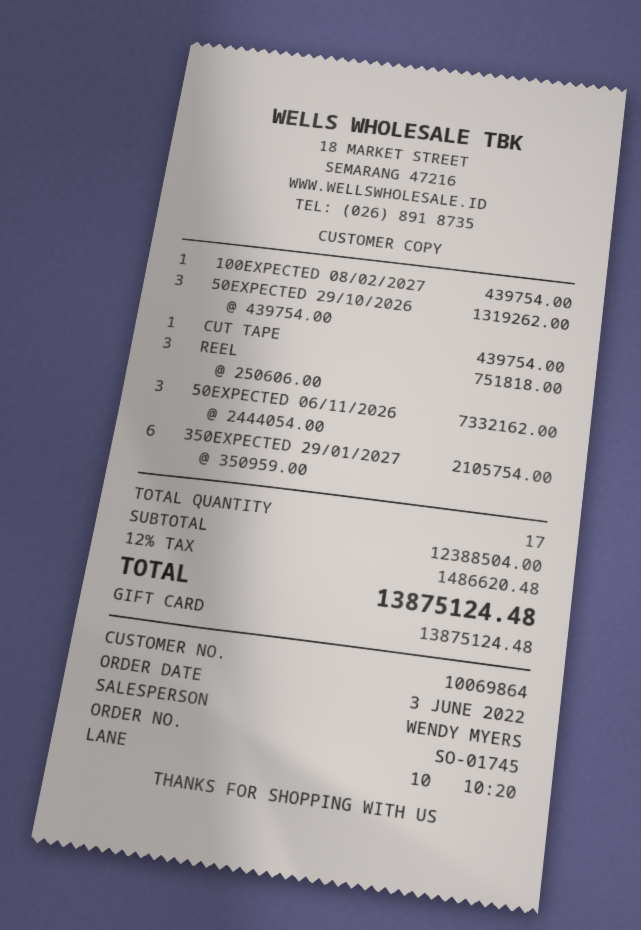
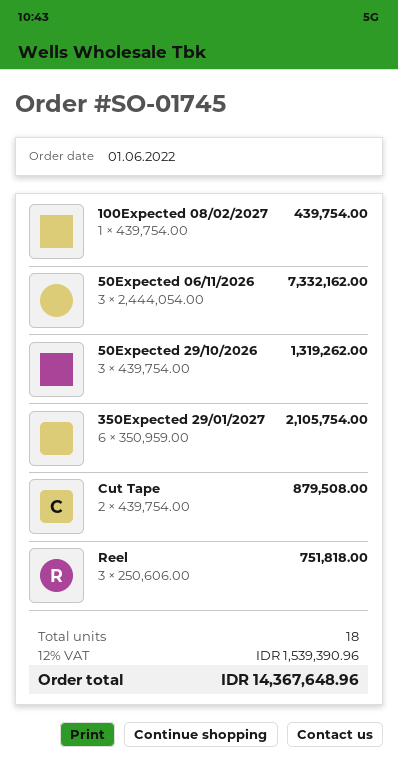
order date: 2022-06-03 -> 2022-06-01
CUT TAPE: 1 x 439754.00 = 439754.00 -> 2 x 439754.00 = 879508.00
total quantity: 17 -> 18
tax: 12% = 1486620.48 -> 12% = 1539390.96
total: 13875124.48 -> 14367648.96

